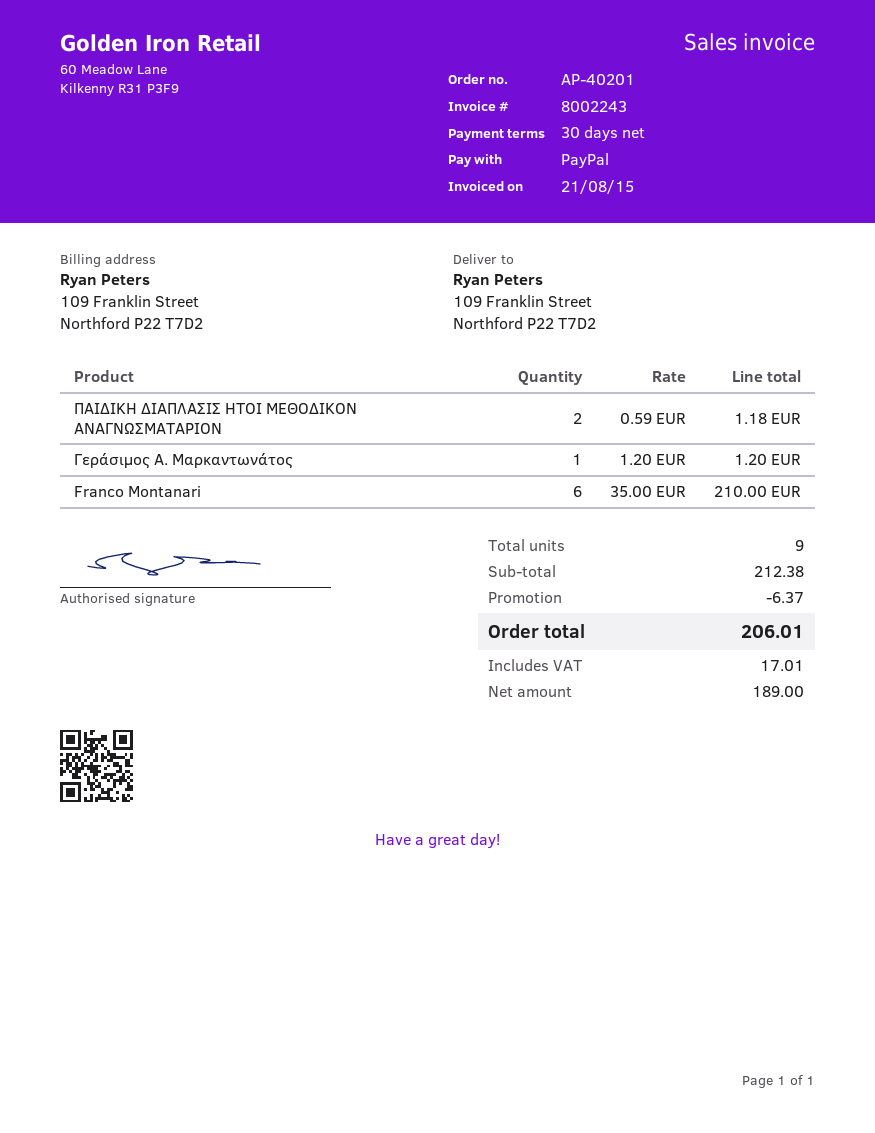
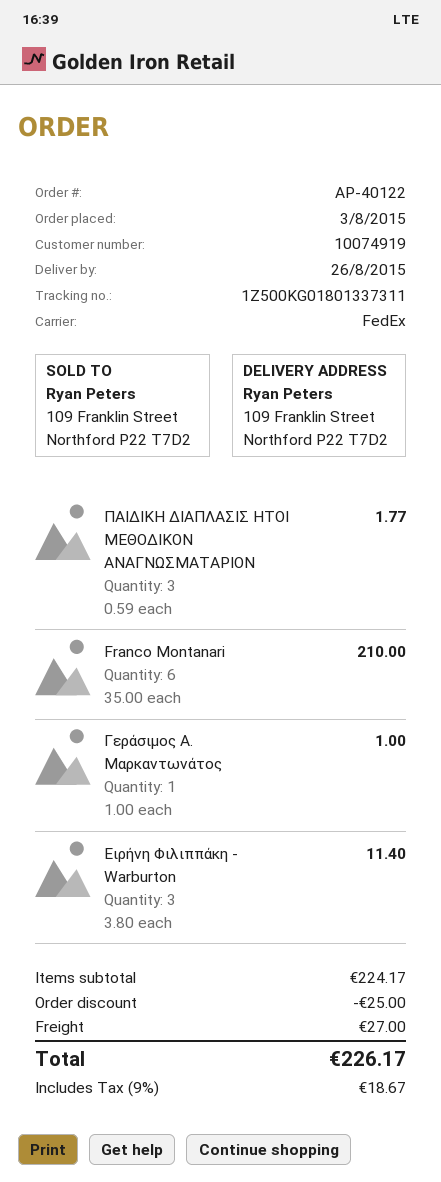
order number: AP-40201 -> AP-40122
ΠΑΙΔΙΚΗ ΔΙΑΠΛΑΣΙΣ ΗΤΟΙ ΜΕΘΟΔΙΚΟΝ ΑΝΑΓΝΩΣΜΑΤΑΡΙΟΝ: 2 x 0.59 = 1.18 -> 3 x 0.59 = 1.77
Γεράσιμος Α. Μαρκαντωνάτος: 1 x 1.20 = 1.20 -> 1 x 1.00 = 1.00
Ειρήνη Φιλιππάκη - Warburton: none -> 3 x 3.80 = 11.40
subtotal: 212.38 -> 224.17
discount: 6.37 -> 25.00
shipping: none -> 27.00
tax: 17.01 -> 18.67
total: 206.01 -> 226.17

